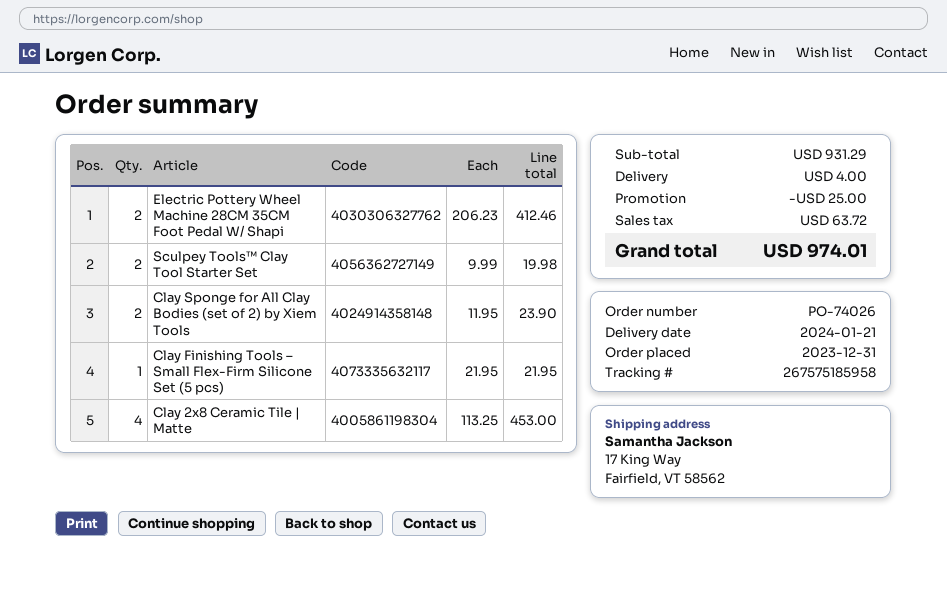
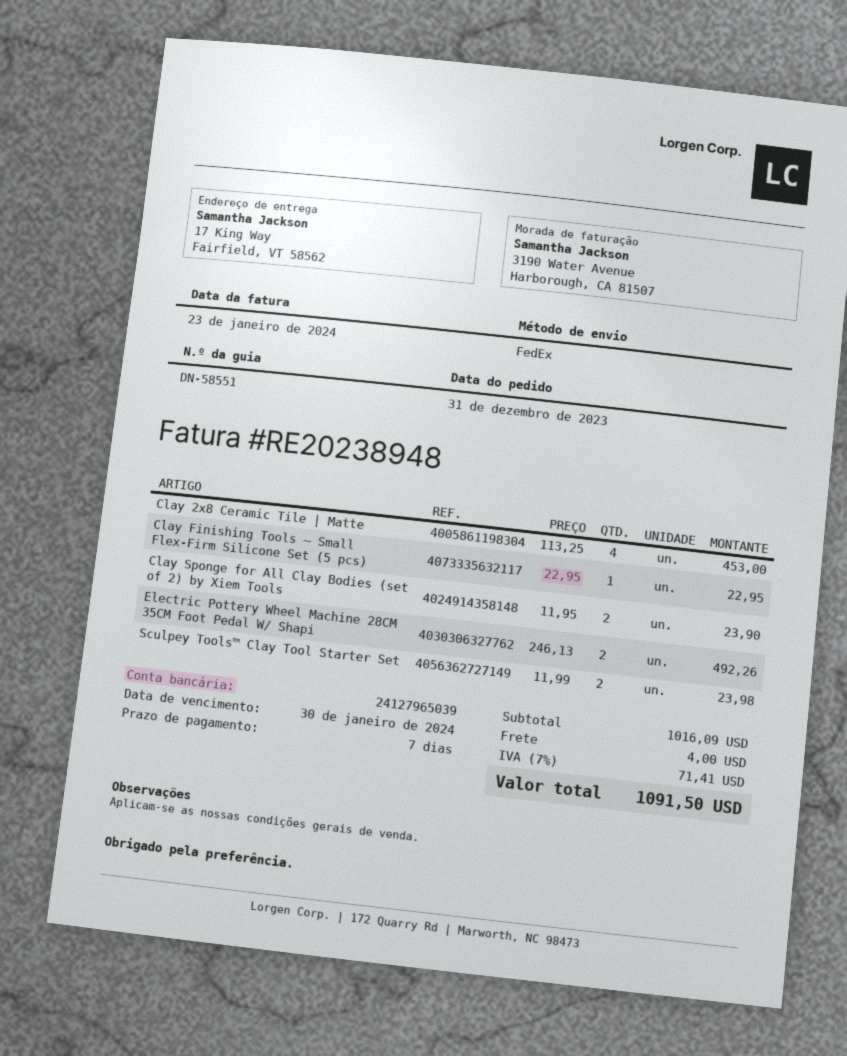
Electric Pottery Wheel Machine 28CM 35CM Foot Pedal W/ Shapi: 2 x 206.23 = 412.46 -> 2 x 246.13 = 492.26
Sculpey Tools™ Clay Tool Starter Set: 2 x 9.99 = 19.98 -> 2 x 11.99 = 23.98
Clay Finishing Tools – Small Flex-Firm Silicone Set (5 pcs): 1 x 21.95 = 21.95 -> 1 x 22.95 = 22.95
subtotal: 931.29 -> 1016.09
discount: 25.00 -> none
tax: 63.72 -> 71.41
total: 974.01 -> 1091.50

